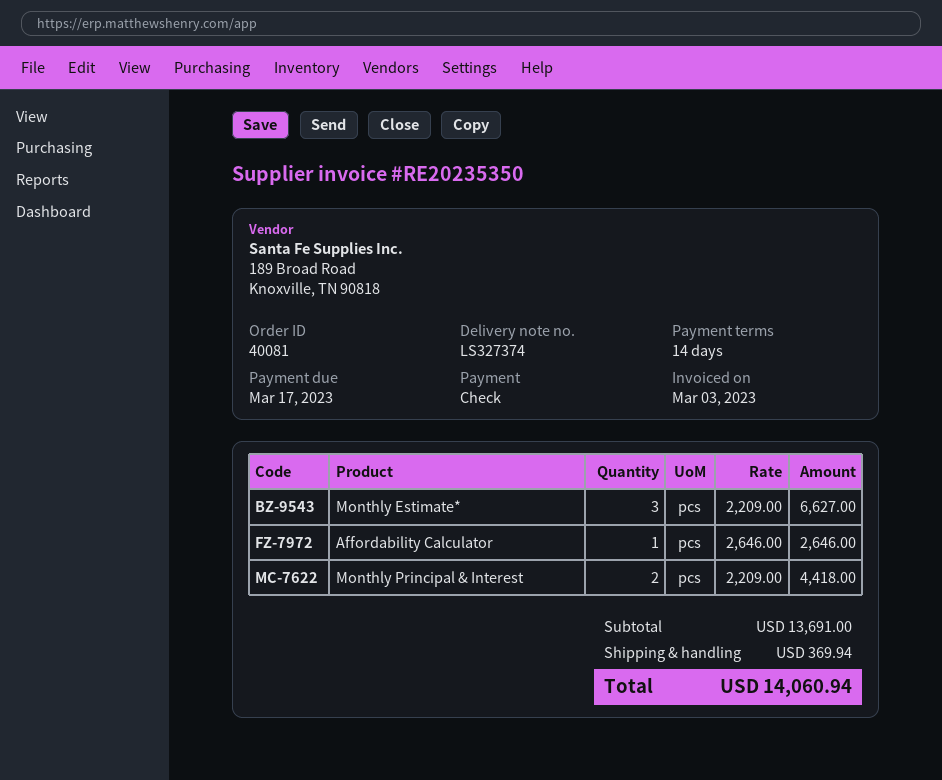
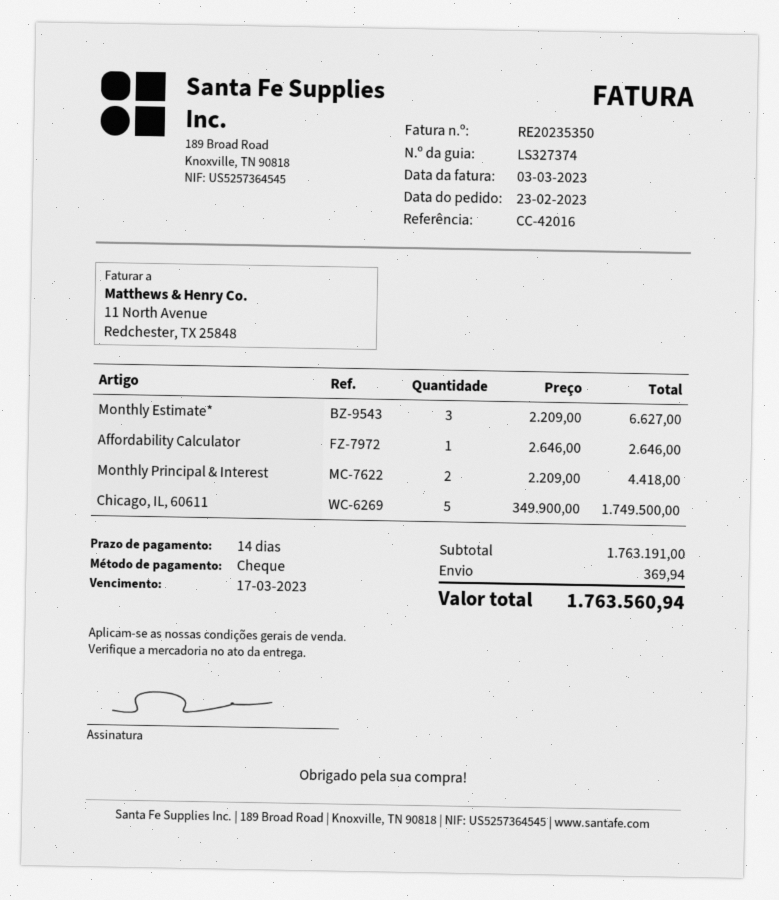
Chicago, IL, 60611: none -> 5 x 349900.00 = 1749500.00
subtotal: 13691.00 -> 1763191.00
total: 14060.94 -> 1763560.94

